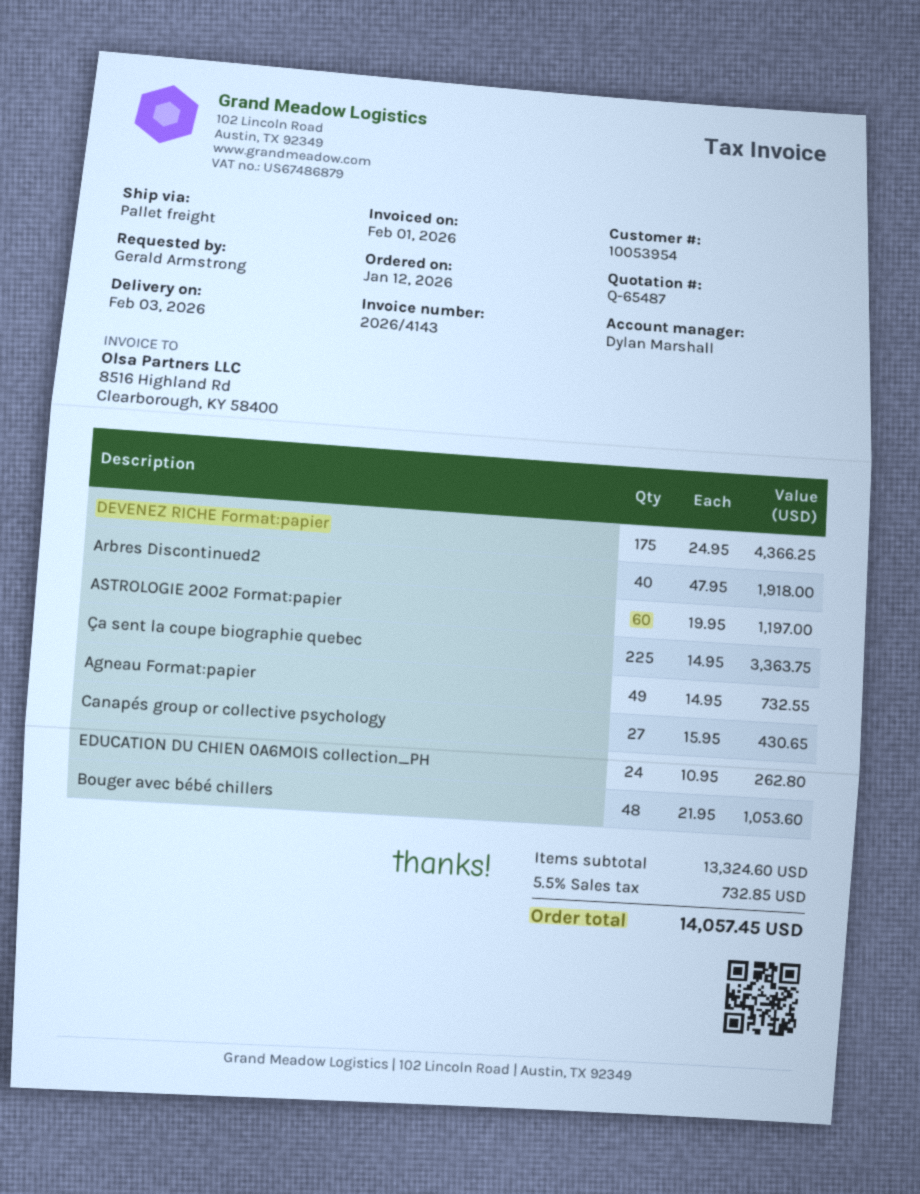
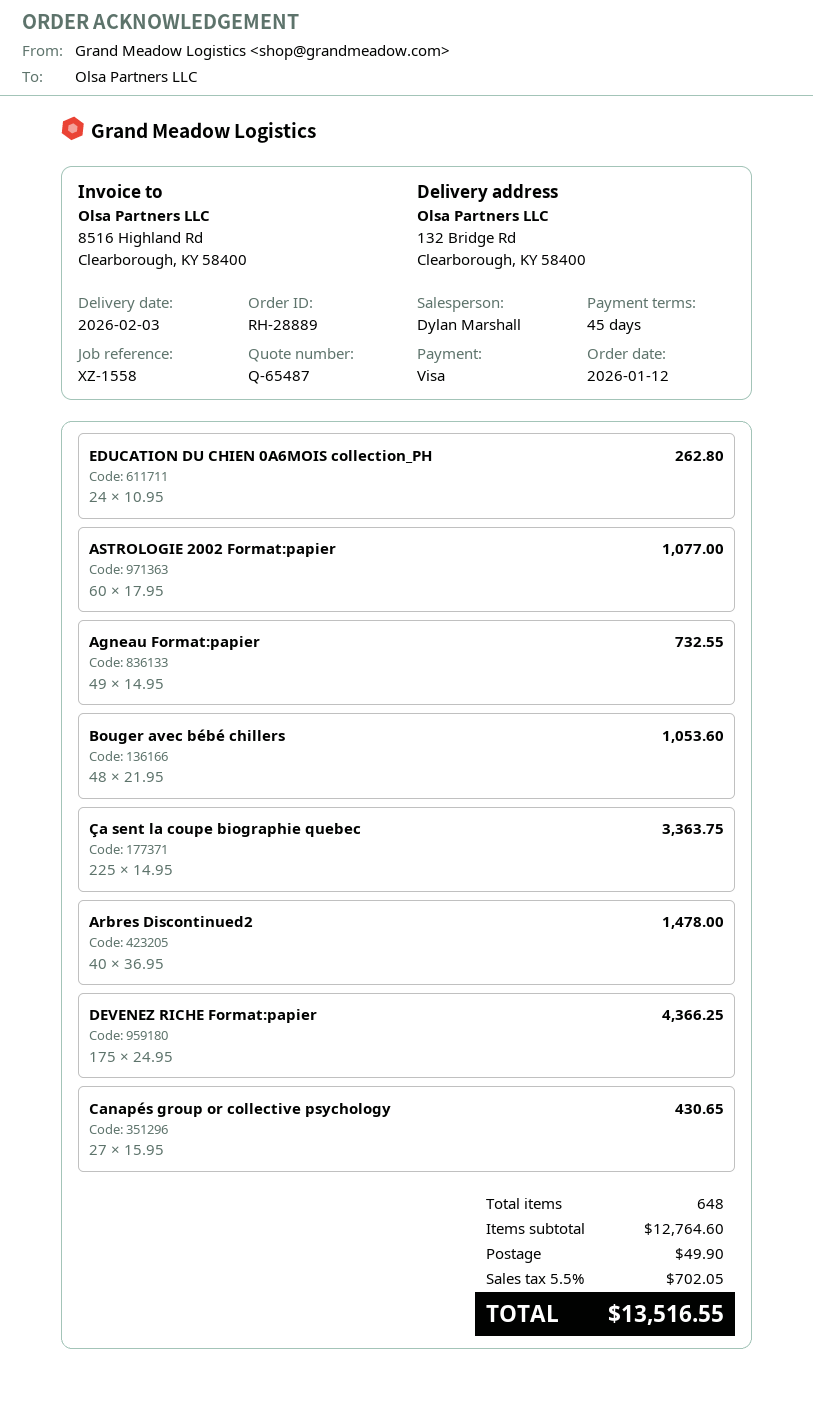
Arbres Discontinued2: 40 x 47.95 = 1918.00 -> 40 x 36.95 = 1478.00
ASTROLOGIE 2002 Format:papier: 60 x 19.95 = 1197.00 -> 60 x 17.95 = 1077.00
subtotal: 13324.60 -> 12764.60
shipping: none -> 49.90
tax: 5.5% = 732.85 -> 5.5% = 702.05
total: 14057.45 -> 13516.55

